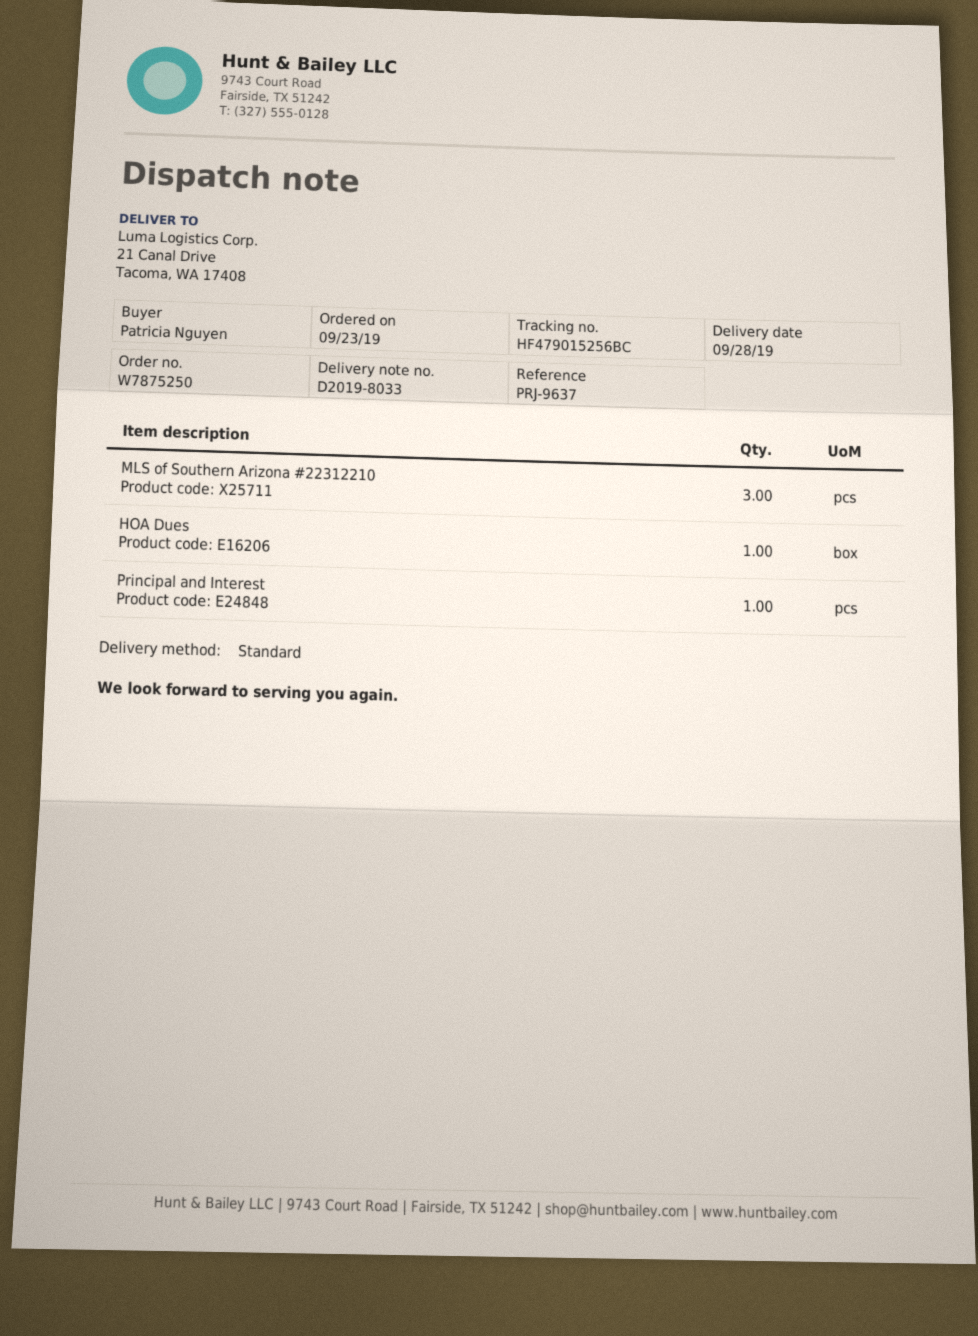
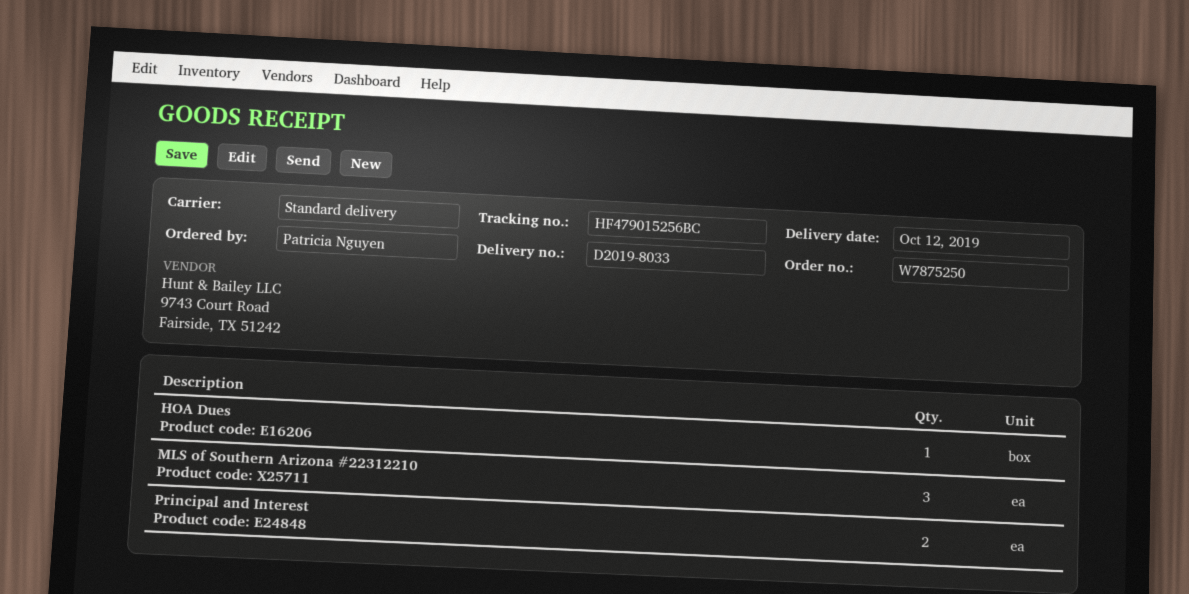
delivery date: 2019-09-28 -> 2019-10-12
Principal and Interest: 1 -> 2

